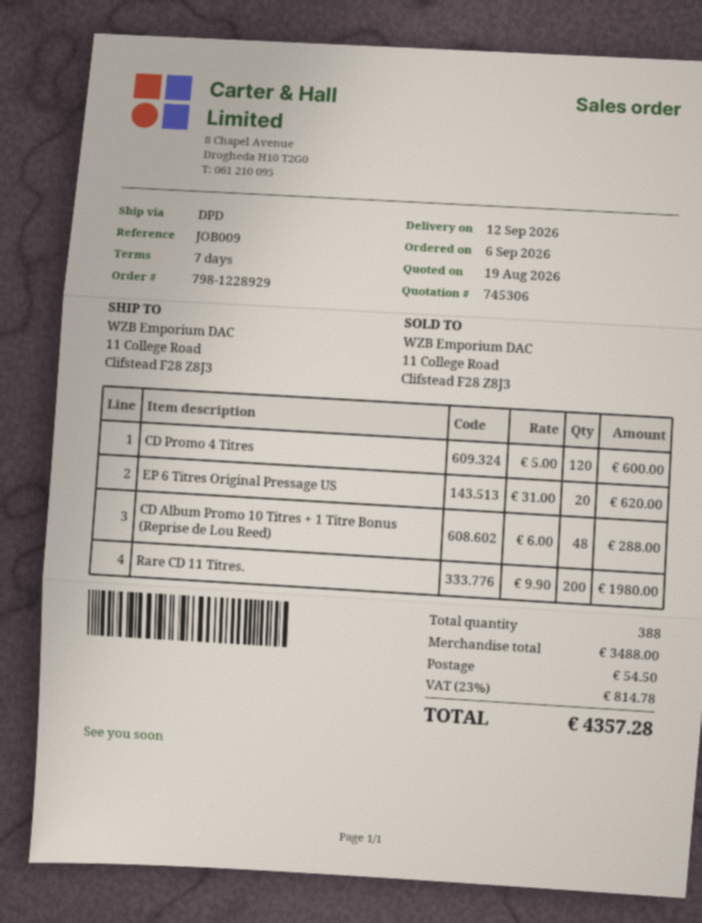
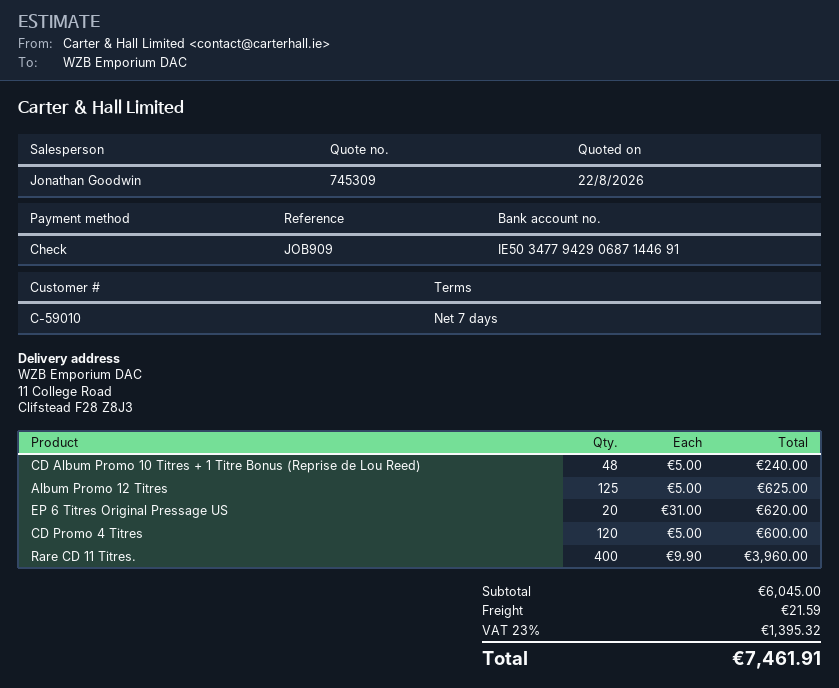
quote number: 745306 -> 745309
quote date: 2026-08-19 -> 2026-08-22
reference: JOB009 -> JOB909
CD Album Promo 10 Titres + 1 Titre Bonus (Reprise de Lou Reed): 48 x 6.00 = 288.00 -> 48 x 5.00 = 240.00
Rare CD 11 Titres.: 200 x 9.90 = 1980.00 -> 400 x 9.90 = 3960.00
Album Promo 12 Titres: none -> 125 x 5.00 = 625.00
subtotal: 3488.00 -> 6045.00
shipping: 54.50 -> 21.59
tax: 23% = 814.78 -> 23% = 1395.32
total: 4357.28 -> 7461.91

